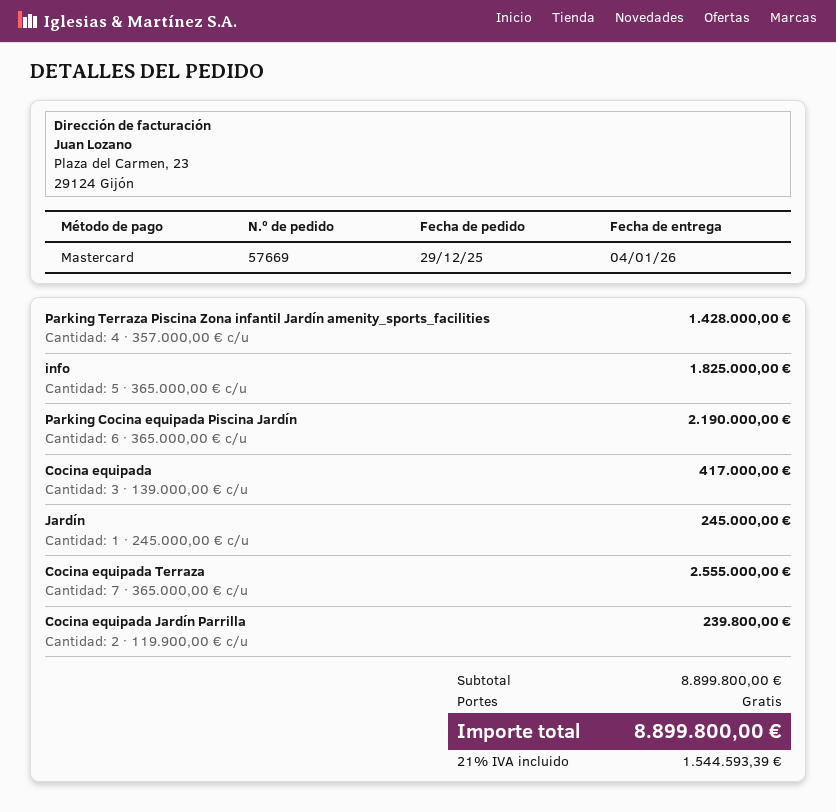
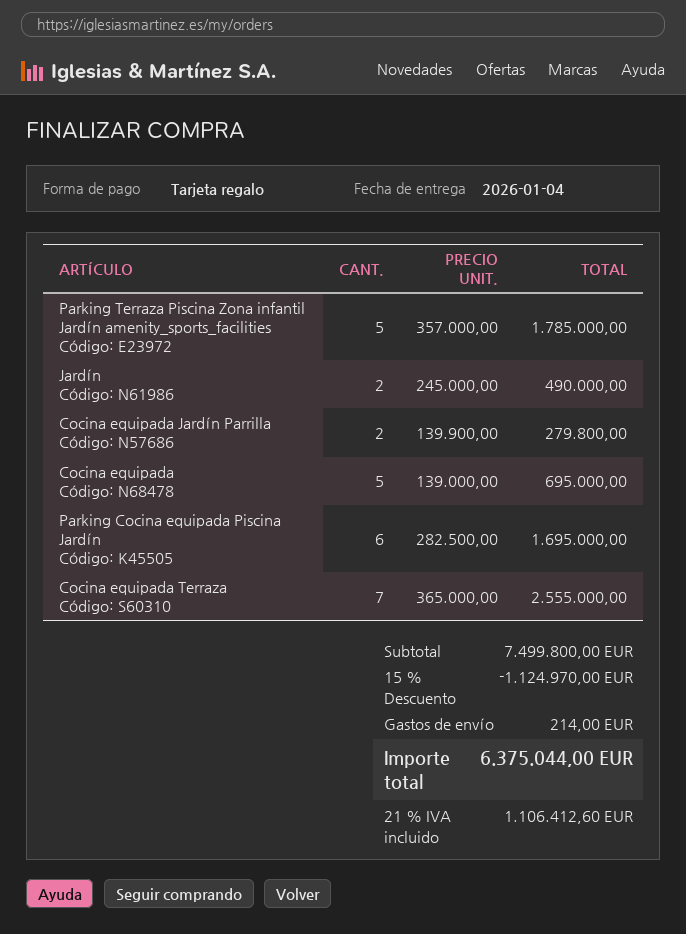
payment method: Mastercard -> gift card
Parking Terraza Piscina Zona infantil Jardín amenity_sports_facilities: 4 x 357000.00 = 1428000.00 -> 5 x 357000.00 = 1785000.00
info: 5 x 365000.00 = 1825000.00 -> none
Parking Cocina equipada Piscina Jardín: 6 x 365000.00 = 2190000.00 -> 6 x 282500.00 = 1695000.00
Cocina equipada: 3 x 139000.00 = 417000.00 -> 5 x 139000.00 = 695000.00
Jardín: 1 x 245000.00 = 245000.00 -> 2 x 245000.00 = 490000.00
Cocina equipada Jardín Parrilla: 2 x 119900.00 = 239800.00 -> 2 x 139900.00 = 279800.00
subtotal: 8899800.00 -> 7499800.00
discount: none -> 15% = 1124970.00
shipping: 0.00 -> 214.00
tax: 21% = 1544593.39 -> 21% = 1106412.60
total: 8899800.00 -> 6375044.00

